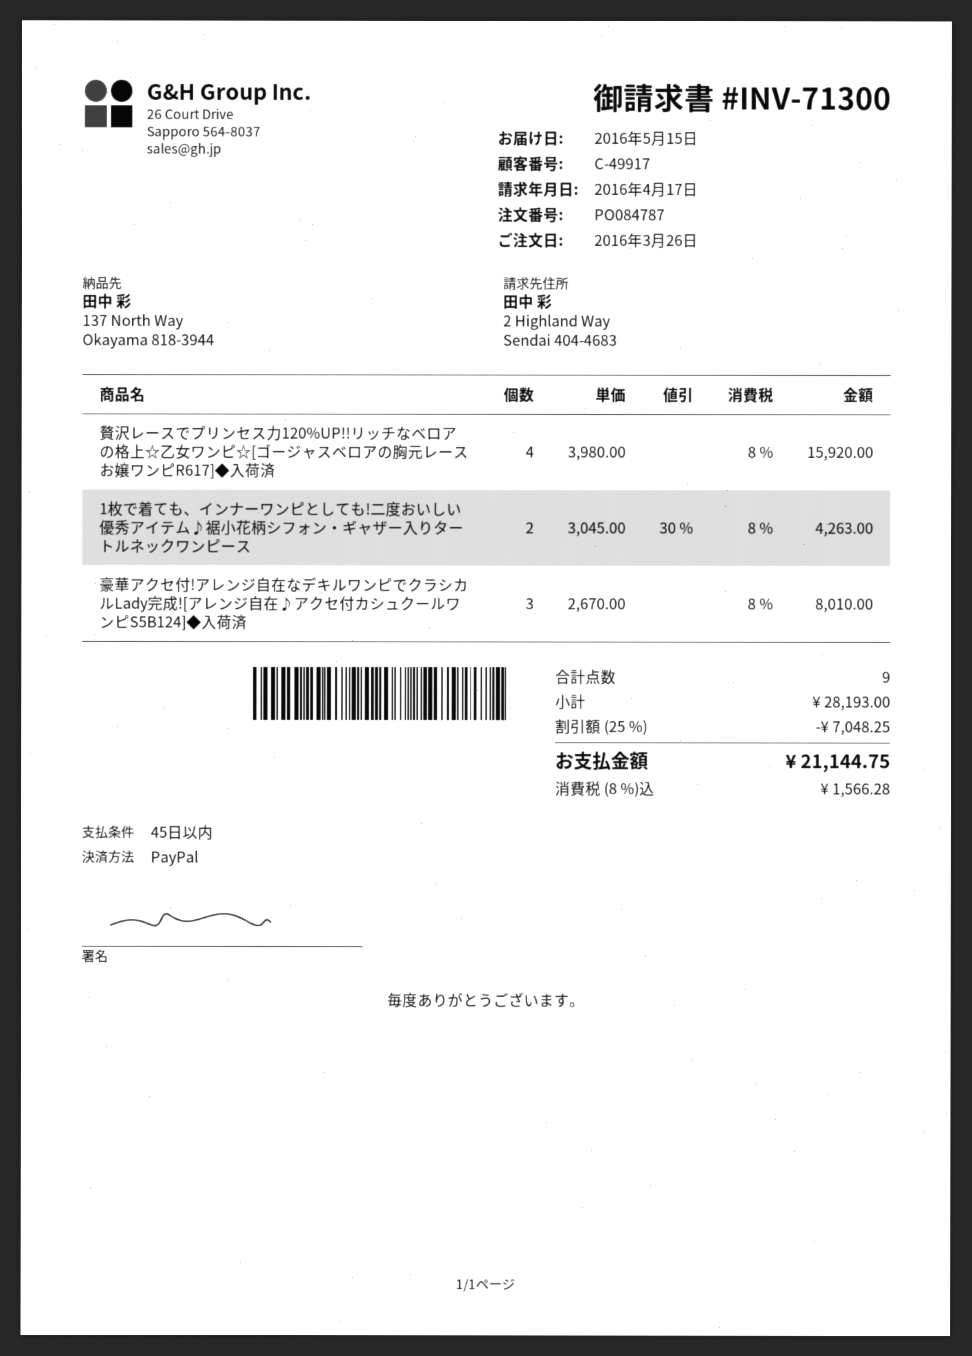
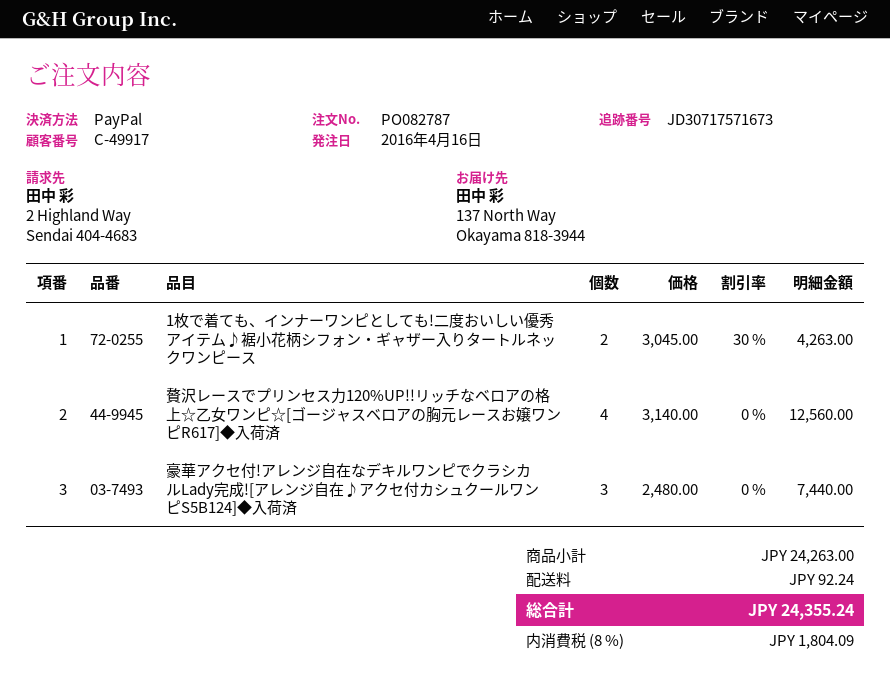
order number: PO084787 -> PO082787
order date: 2016-03-26 -> 2016-04-16
贅沢レースでプリンセス力120%UP!!リッチなベロアの格上☆乙女ワンピ☆[ゴージャスベロアの胸元レースお嬢ワンピR617]◆入荷済: 4 x 3980.00 = 15920.00 -> 4 x 3140.00 = 12560.00
豪華アクセ付!アレンジ自在なデキルワンピでクラシカルLady完成![アレンジ自在♪アクセ付カシュクールワンピS5B124]◆入荷済: 3 x 2670.00 = 8010.00 -> 3 x 2480.00 = 7440.00
subtotal: 28193.00 -> 24263.00
discount: 25% = 7048.25 -> none
shipping: none -> 92.24
tax: 8% = 1566.28 -> 8% = 1804.09
total: 21144.75 -> 24355.24

